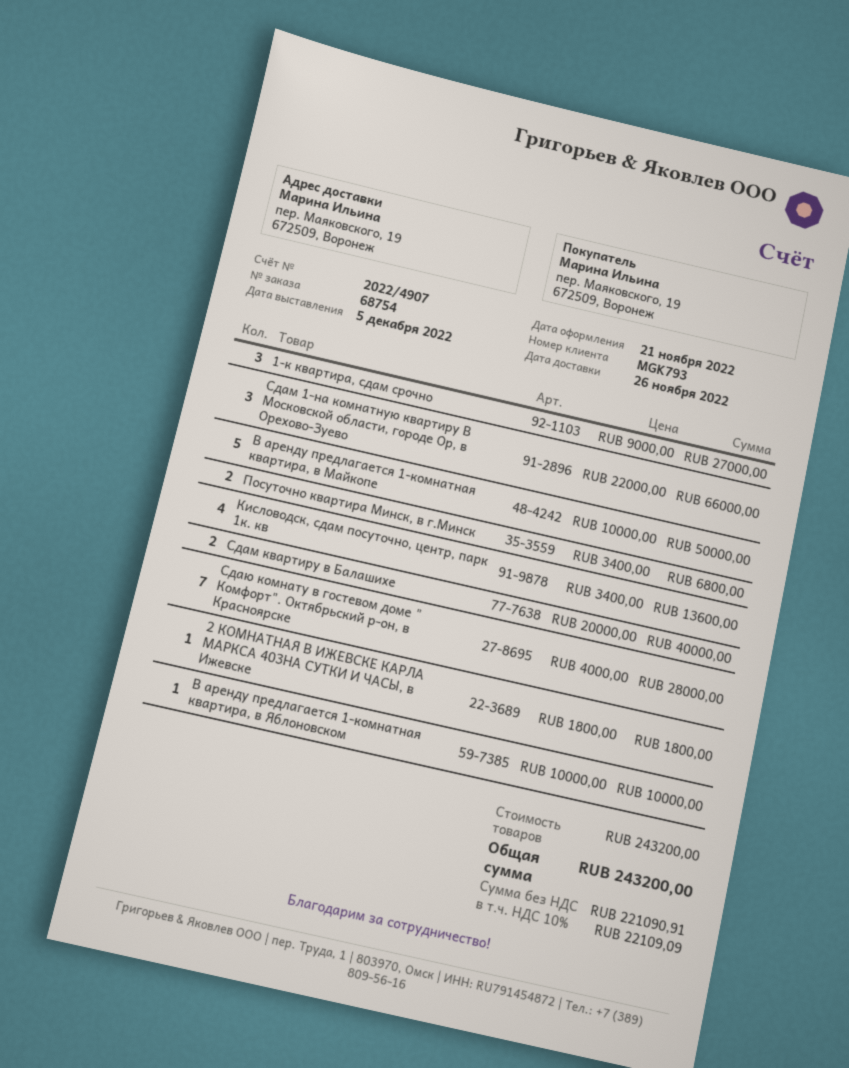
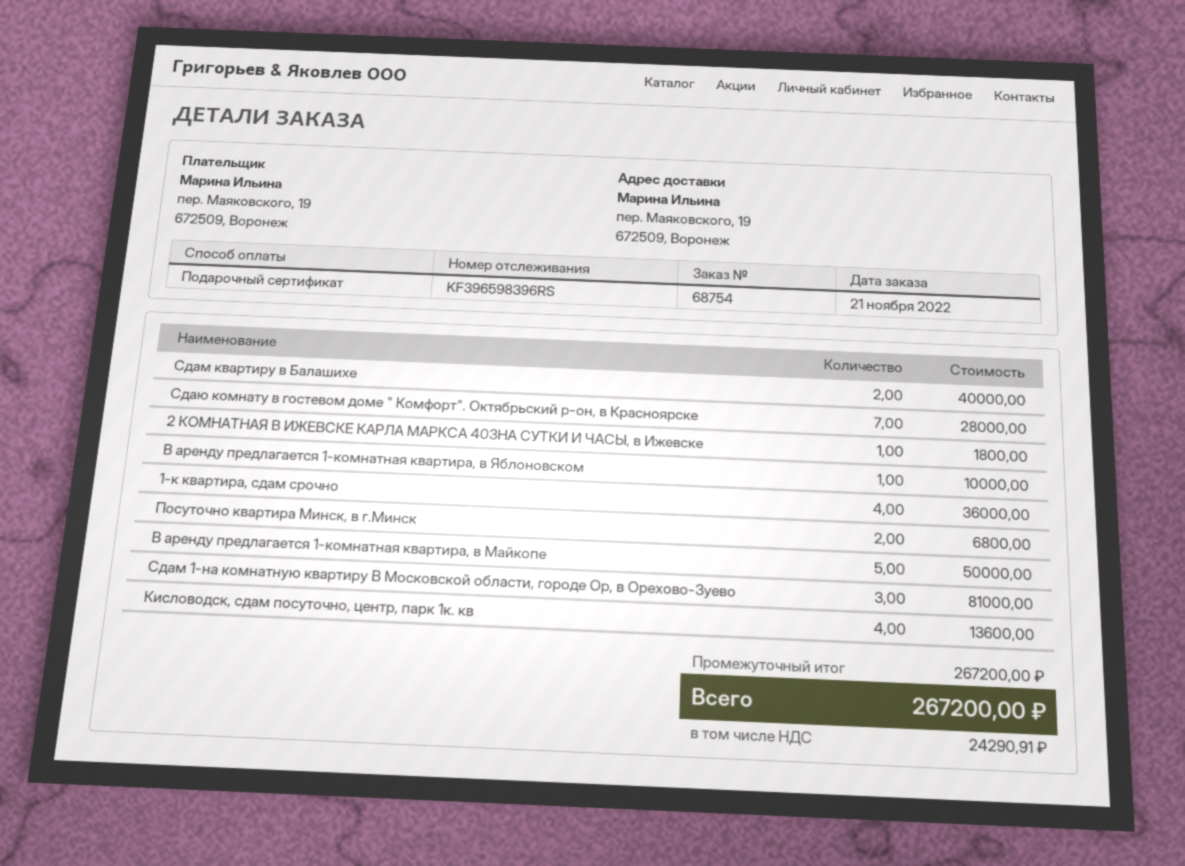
1-к квартира, сдам срочно: 3 for 27000.00 -> 4 for 36000.00
Сдам 1-на комнатную квартиру В Московской области, городе Ор, в Орехово-Зуево: 3 for 66000.00 -> 3 for 81000.00
subtotal: 243200.00 -> 267200.00
tax: 22109.09 -> 24290.91
total: 243200.00 -> 267200.00

